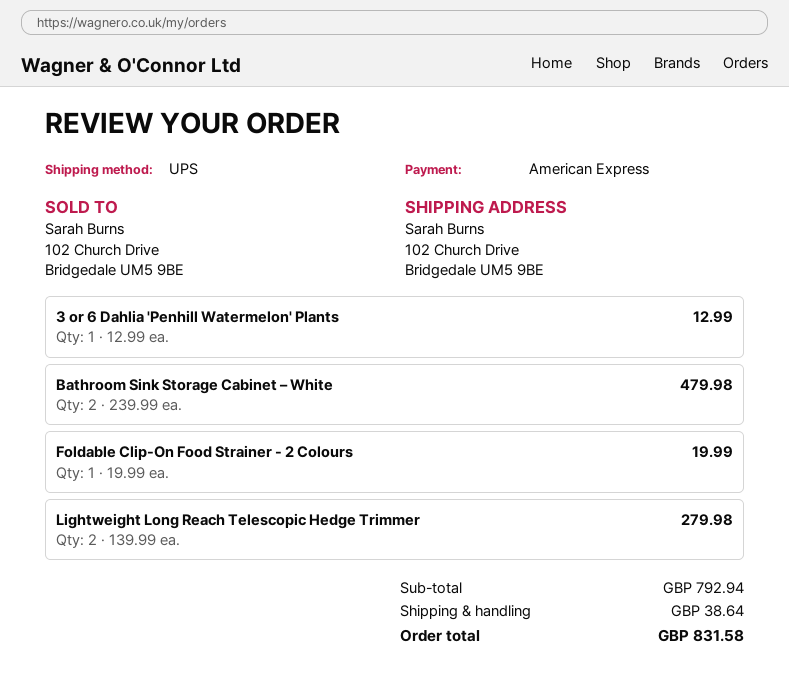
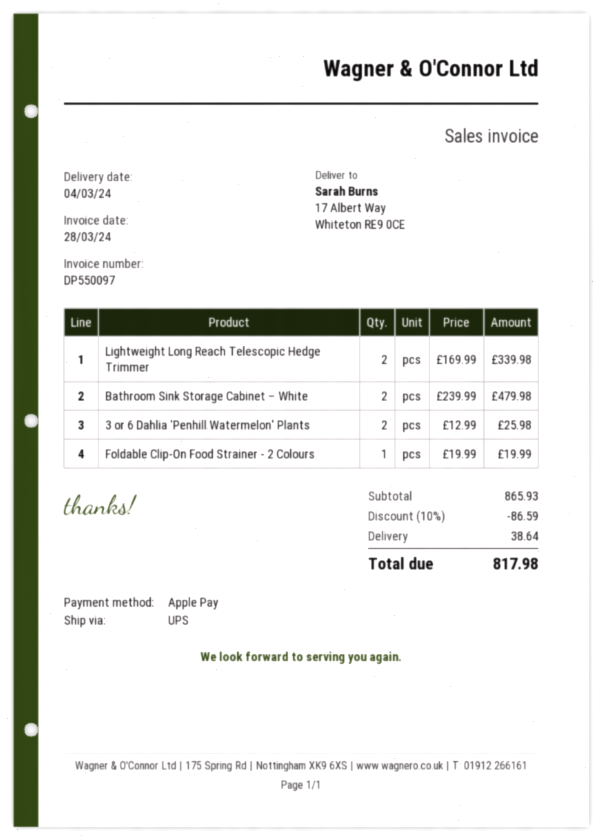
payment method: American Express -> Apple Pay
ship to: 102 Church Drive, Bridgedale UM5 9BE -> 17 Albert Way, Whiteton RE9 0CE
3 or 6 Dahlia 'Penhill Watermelon' Plants: 1 x 12.99 = 12.99 -> 2 x 12.99 = 25.98
Lightweight Long Reach Telescopic Hedge Trimmer: 2 x 139.99 = 279.98 -> 2 x 169.99 = 339.98
subtotal: 792.94 -> 865.93
discount: none -> 10% = 86.59
total: 831.58 -> 817.98

